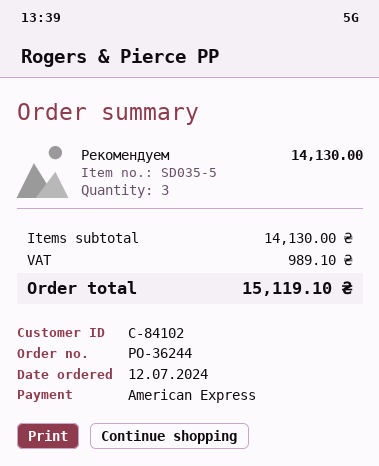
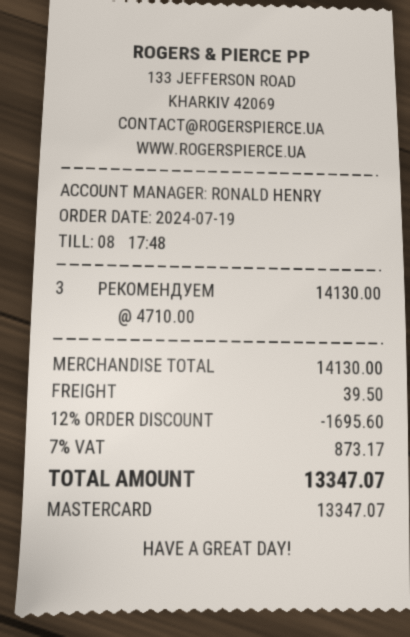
order date: 2024-07-12 -> 2024-07-19
payment method: American Express -> Mastercard
discount: none -> 12% = 1695.60
shipping: none -> 39.50
tax: 989.10 -> 873.17
total: 15119.10 -> 13347.07

